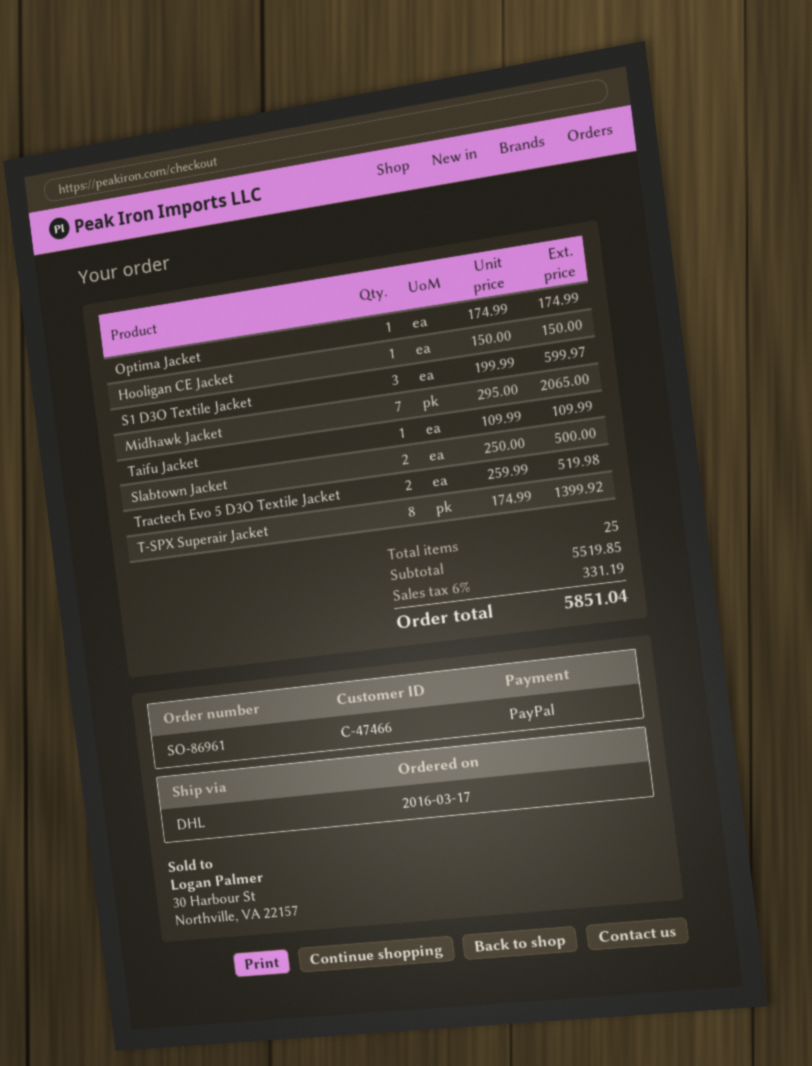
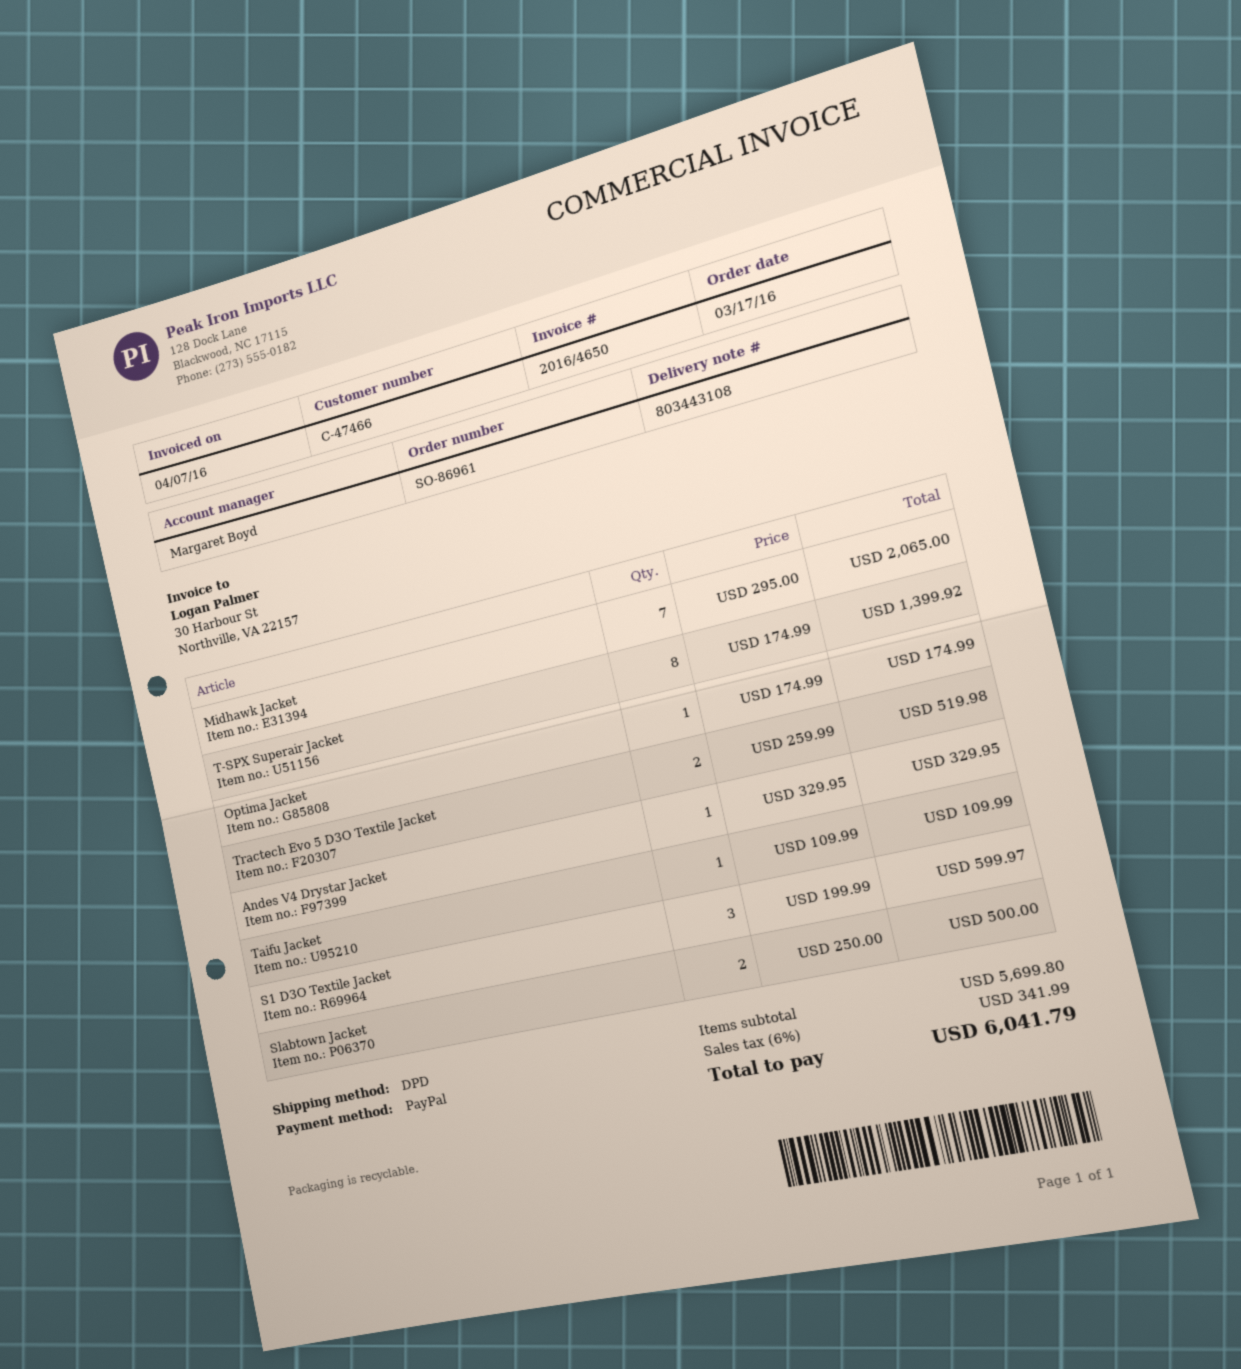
shipping method: DHL -> DPD
Hooligan CE Jacket: 1 x 150.00 = 150.00 -> none
Andes V4 Drystar Jacket: none -> 1 x 329.95 = 329.95
subtotal: 5519.85 -> 5699.80
tax: 6% = 331.19 -> 6% = 341.99
total: 5851.04 -> 6041.79

